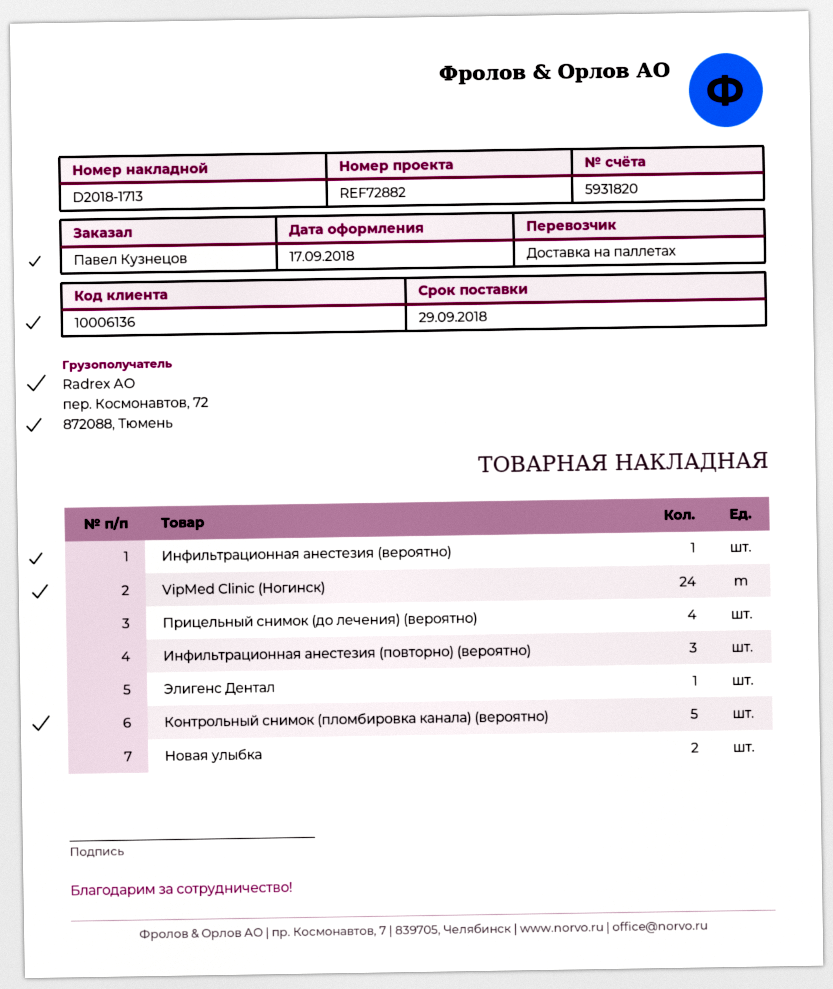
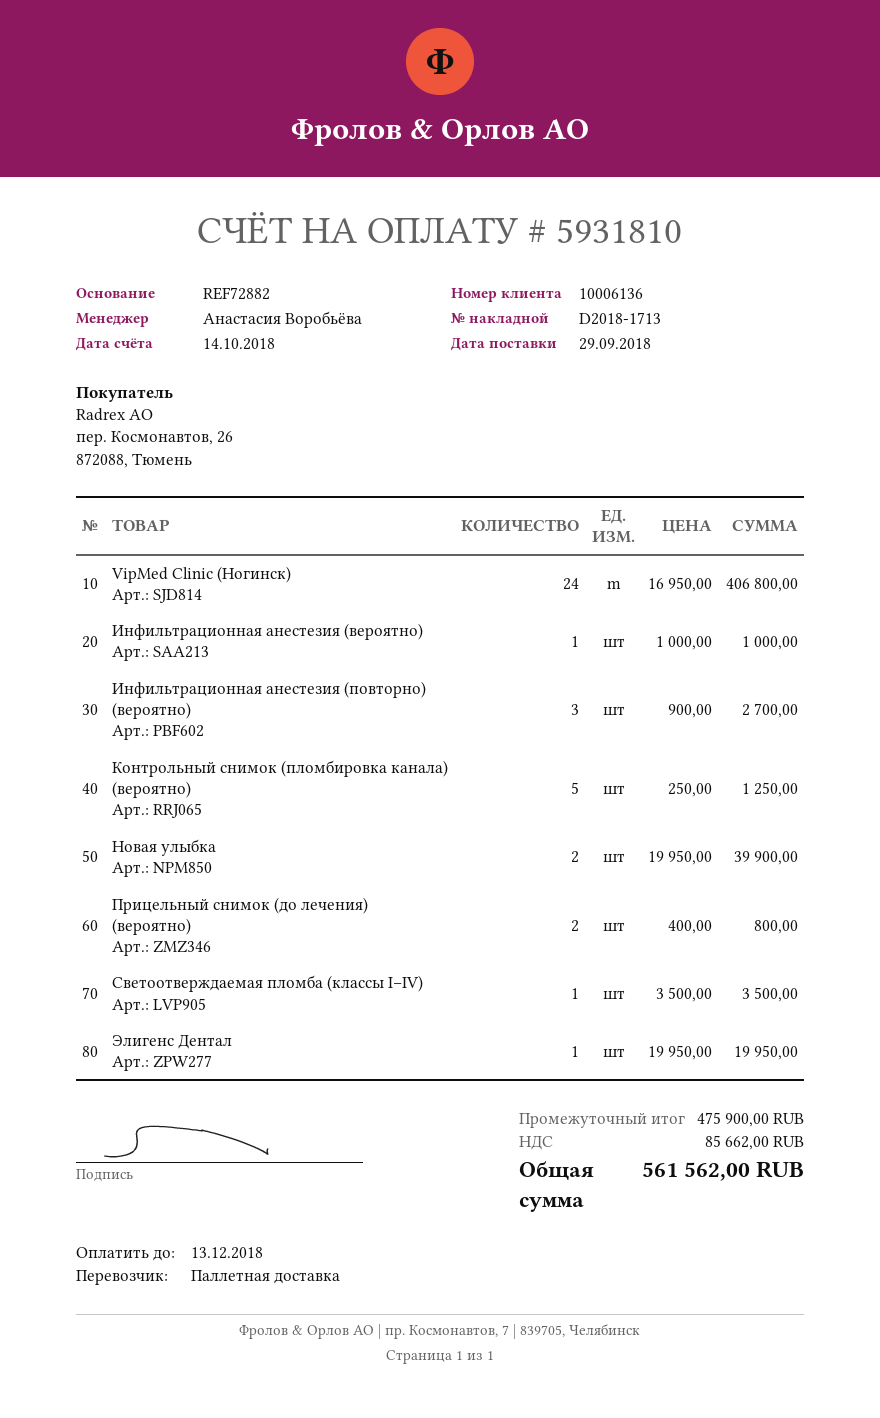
invoice number: 5931820 -> 5931810
Прицельный снимок (до лечения) (вероятно): 4 -> 2
Светоотверждаемая пломба (классы I–IV): none -> 1

